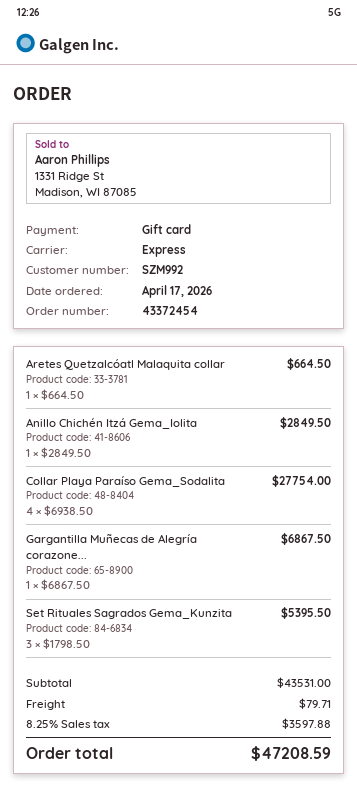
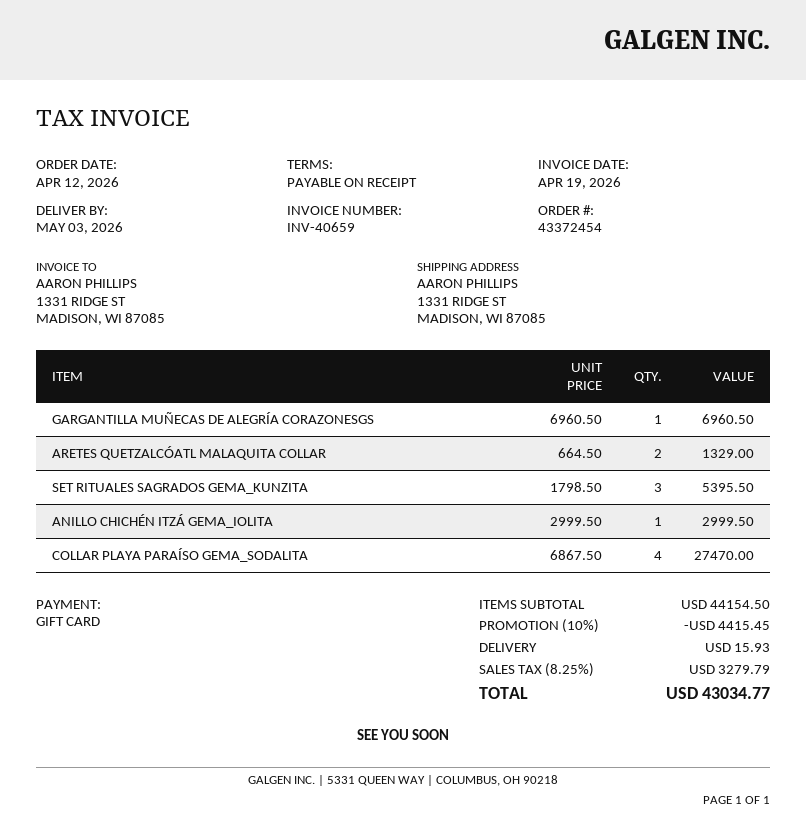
order date: 2026-04-17 -> 2026-04-12
Aretes Quetzalcóatl Malaquita collar: 1 x 664.50 = 664.50 -> 2 x 664.50 = 1329.00
Anillo Chichén Itzá Gema_Iolita: 1 x 2849.50 = 2849.50 -> 1 x 2999.50 = 2999.50
Collar Playa Paraíso Gema_Sodalita: 4 x 6938.50 = 27754.00 -> 4 x 6867.50 = 27470.00
Gargantilla Muñecas de Alegría corazone...: 1 x 6867.50 = 6867.50 -> 1 x 6960.50 = 6960.50
subtotal: 43531.00 -> 44154.50
discount: none -> 10% = 4415.45
shipping: 79.71 -> 15.93
tax: 8.25% = 3597.88 -> 8.25% = 3279.79
total: 47208.59 -> 43034.77

